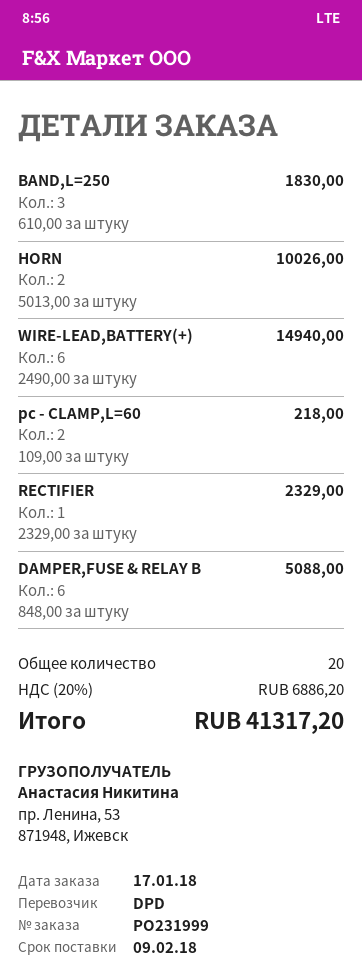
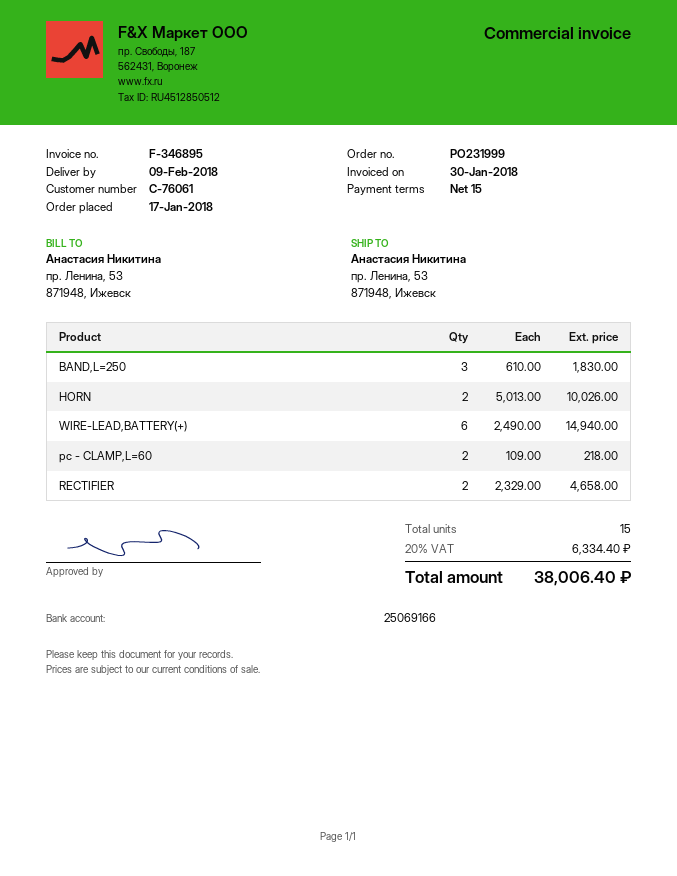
RECTIFIER: 1 x 2329.00 = 2329.00 -> 2 x 2329.00 = 4658.00
DAMPER,FUSE & RELAY B: 6 x 848.00 = 5088.00 -> none
total quantity: 20 -> 15
tax: 20% = 6886.20 -> 20% = 6334.40
total: 41317.20 -> 38006.40

